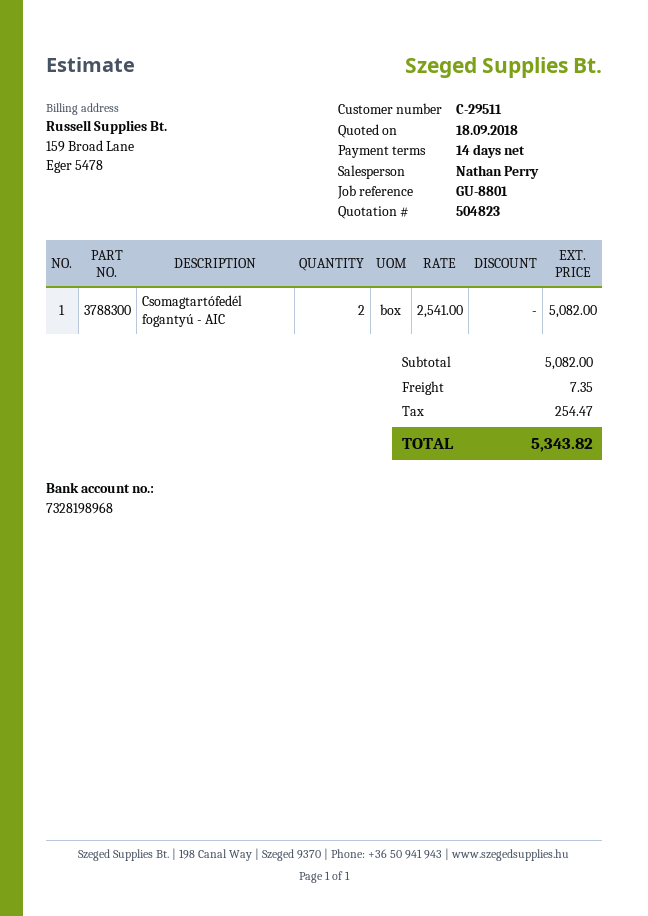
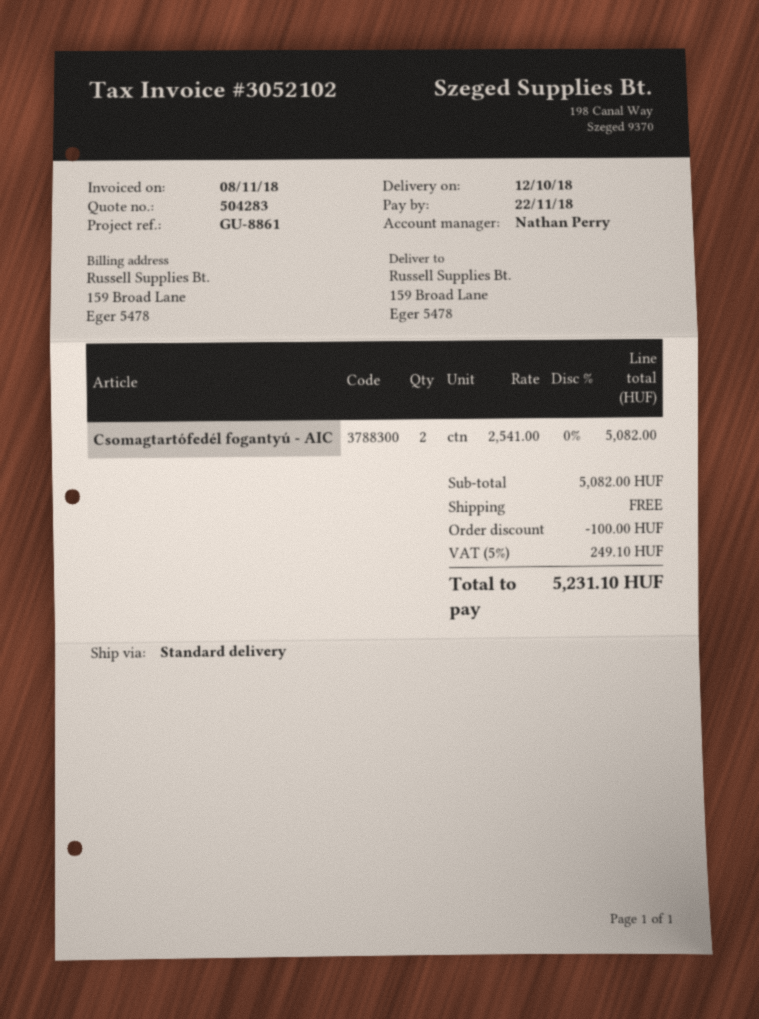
quote number: 504823 -> 504283
reference: GU-8801 -> GU-8861
discount: none -> 100.00
shipping: 7.35 -> 0.00
tax: 254.47 -> 249.10
total: 5343.82 -> 5231.10

